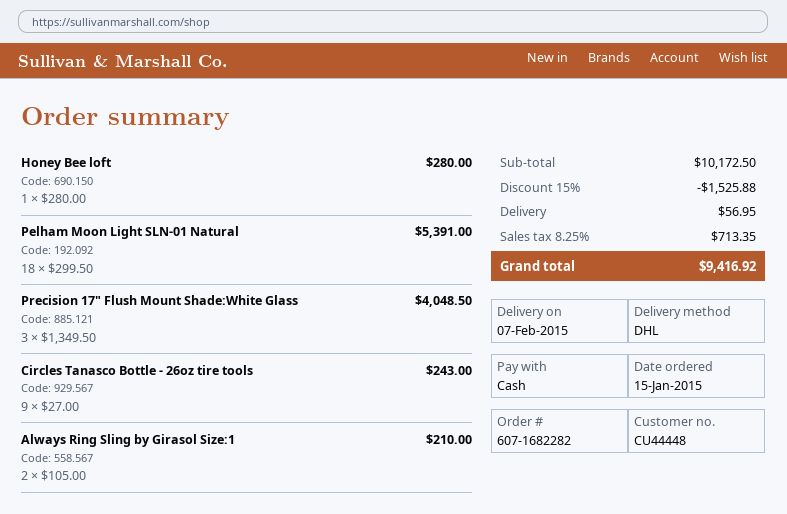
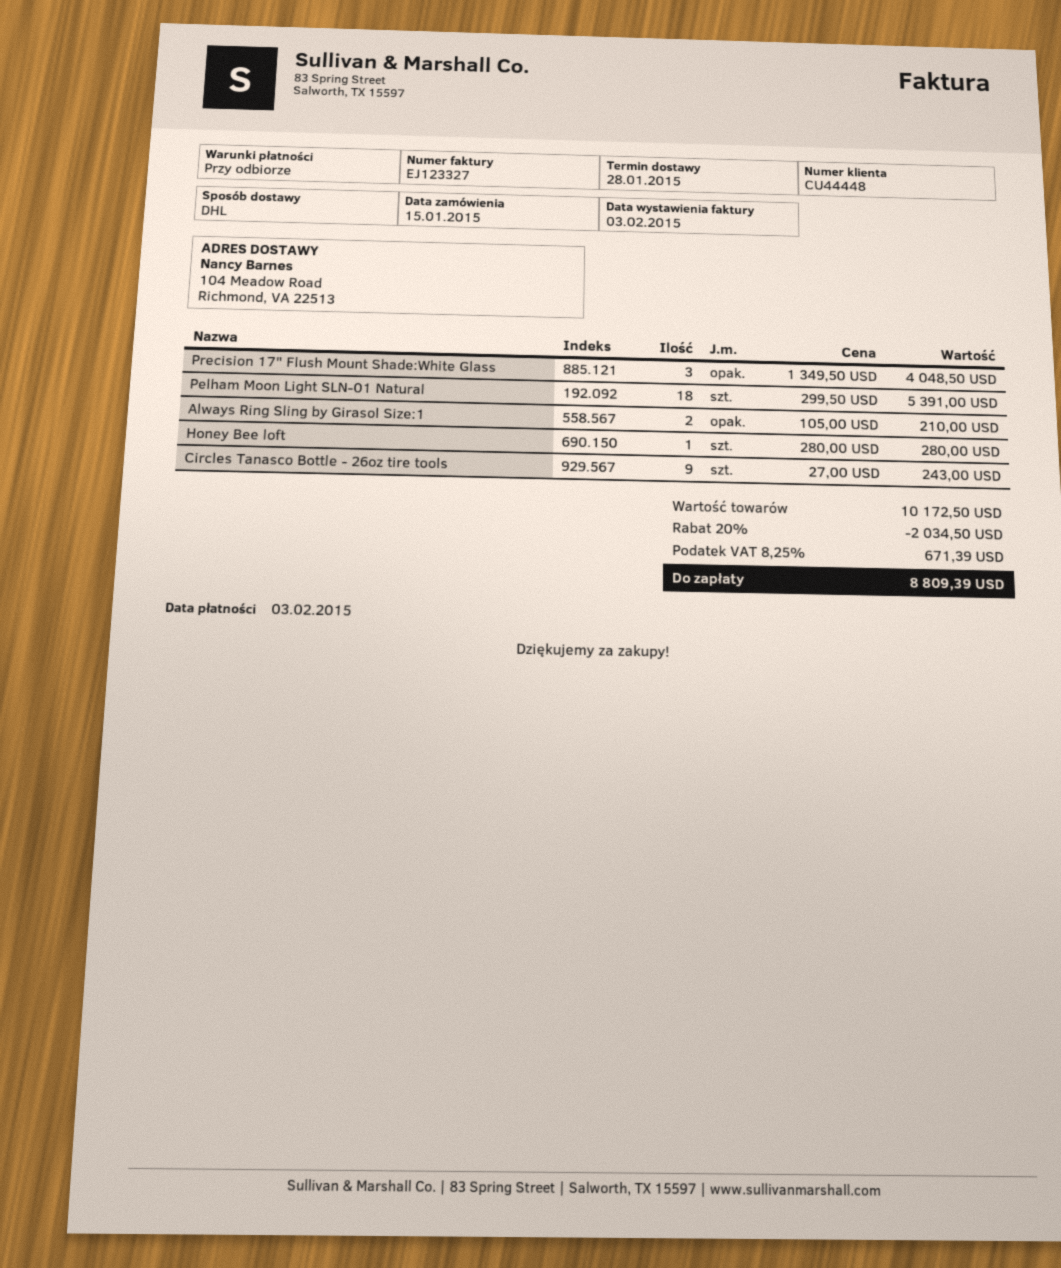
delivery date: 2015-02-07 -> 2015-01-28
discount: 15% = 1525.88 -> 20% = 2034.50
shipping: 56.95 -> none
tax: 8.25% = 713.35 -> 8.25% = 671.39
total: 9416.92 -> 8809.39

